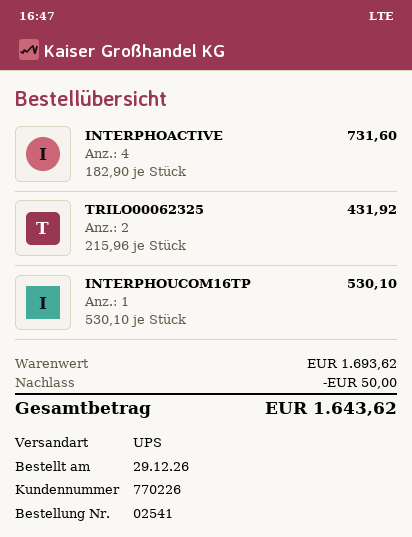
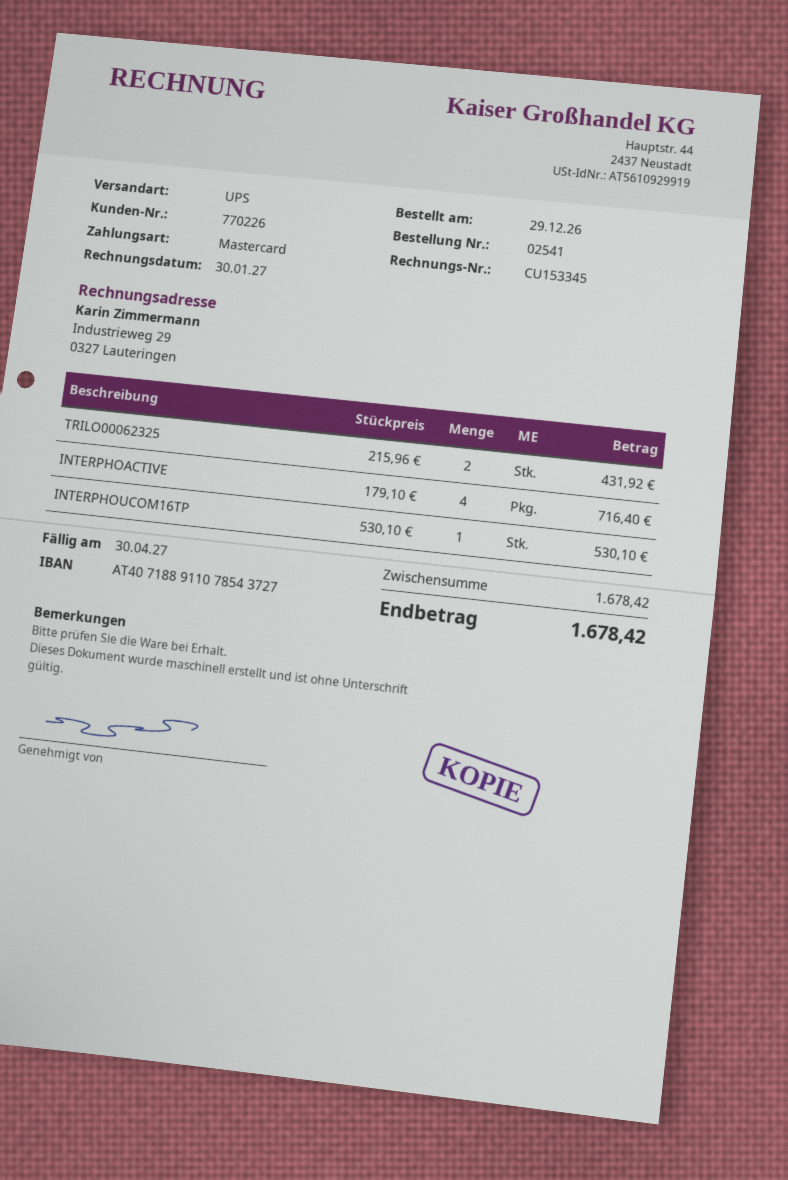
INTERPHOACTIVE: 4 x 182.90 = 731.60 -> 4 x 179.10 = 716.40
subtotal: 1693.62 -> 1678.42
discount: 50.00 -> none
total: 1643.62 -> 1678.42

